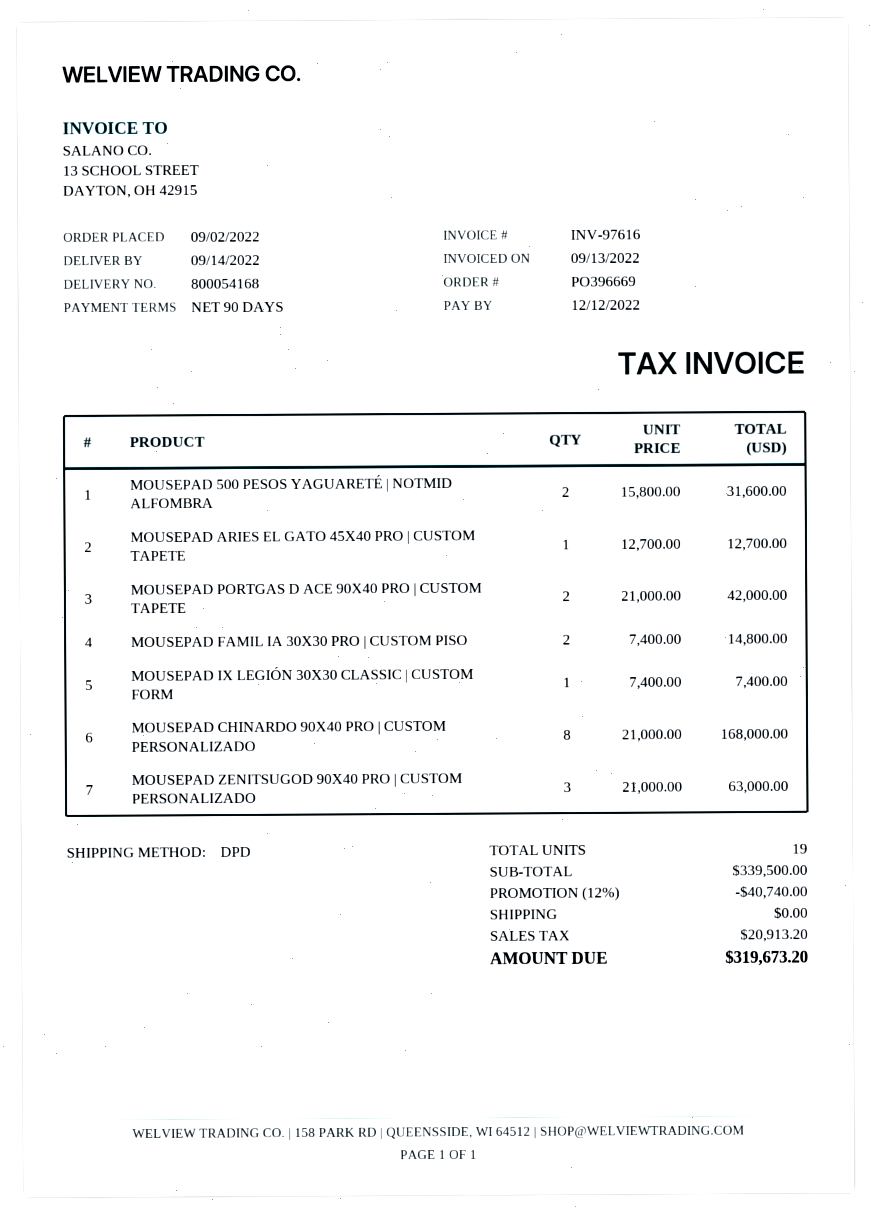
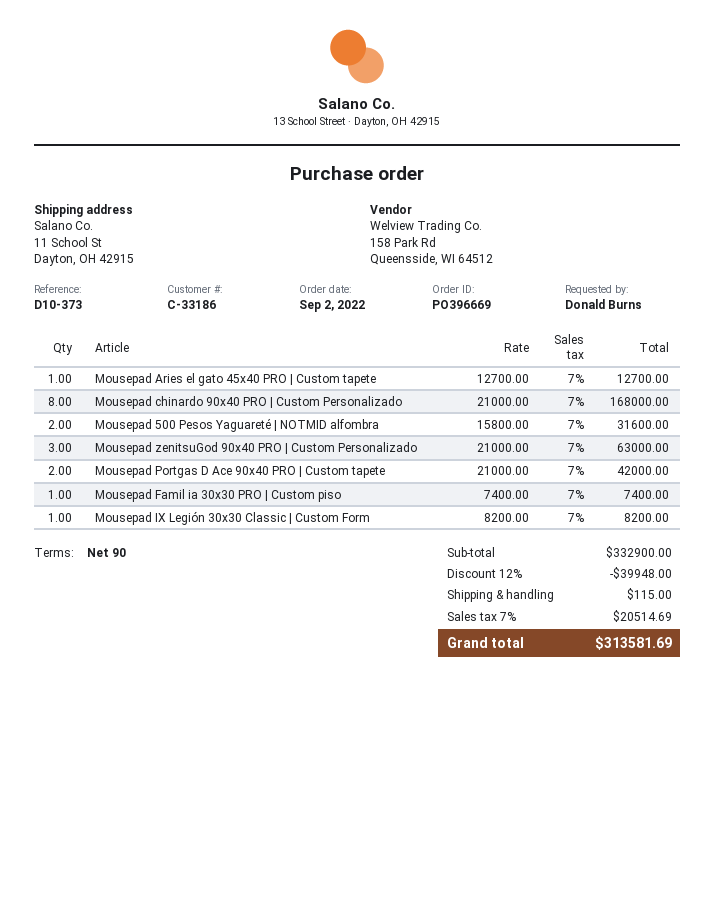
MOUSEPAD FAMIL IA 30X30 PRO | CUSTOM PISO: 2 x 7400.00 = 14800.00 -> 1 x 7400.00 = 7400.00
MOUSEPAD IX LEGIÓN 30X30 CLASSIC | CUSTOM FORM: 1 x 7400.00 = 7400.00 -> 1 x 8200.00 = 8200.00
subtotal: 339500.00 -> 332900.00
discount: 12% = 40740.00 -> 12% = 39948.00
shipping: 0.00 -> 115.00
tax: 20913.20 -> 20514.69
total: 319673.20 -> 313581.69

